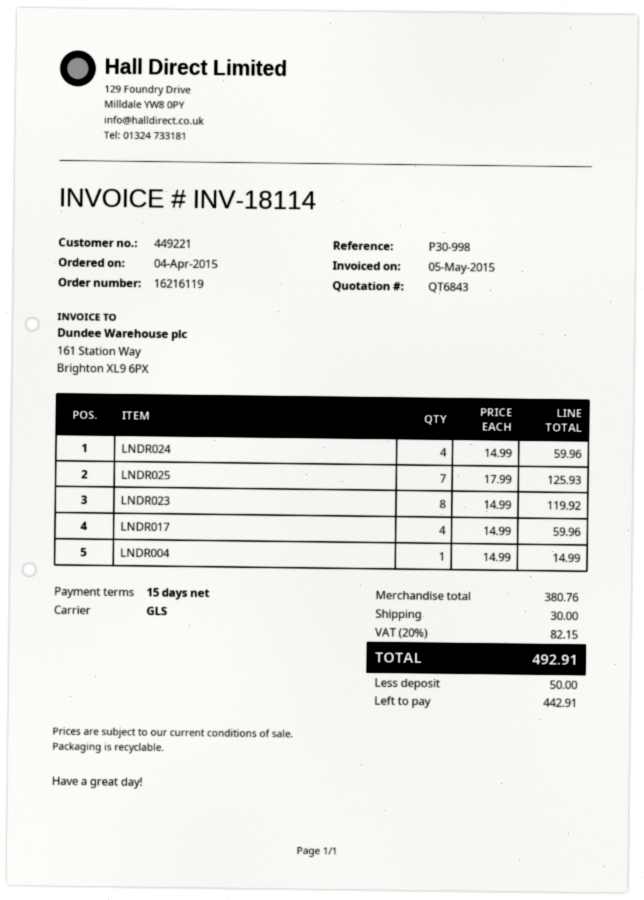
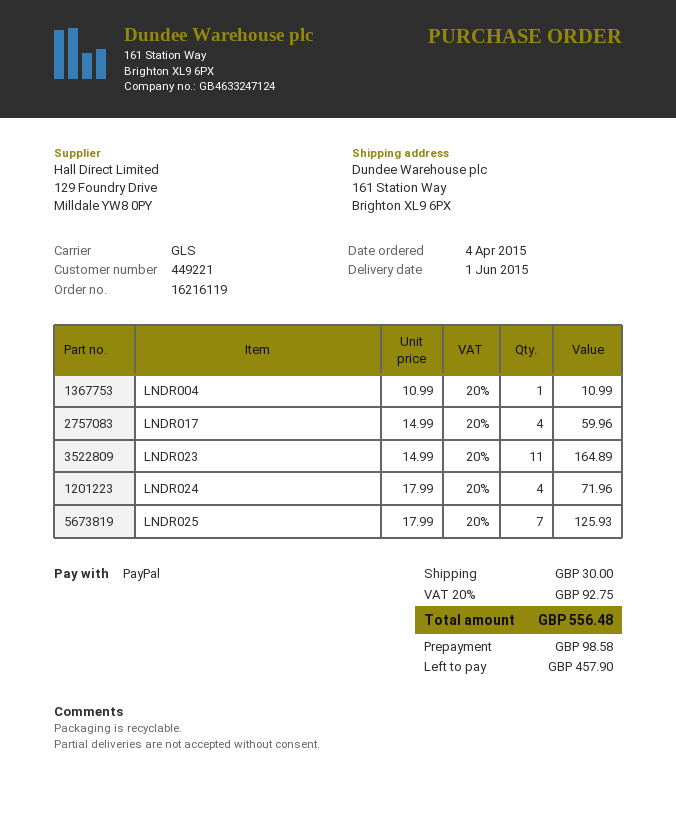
LNDR024: 4 x 14.99 = 59.96 -> 4 x 17.99 = 71.96
LNDR023: 8 x 14.99 = 119.92 -> 11 x 14.99 = 164.89
LNDR004: 1 x 14.99 = 14.99 -> 1 x 10.99 = 10.99
tax: 20% = 82.15 -> 20% = 92.75
total: 492.91 -> 556.48
deposit: 50.00 -> 98.58
balance: 442.91 -> 457.90

